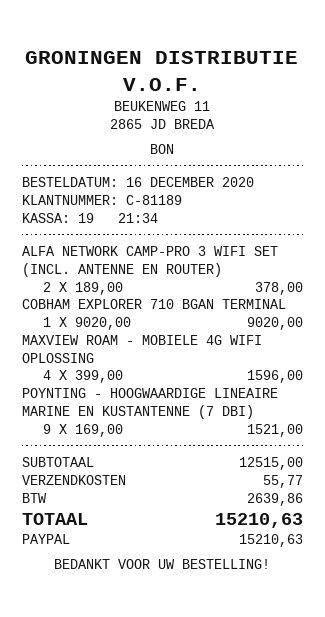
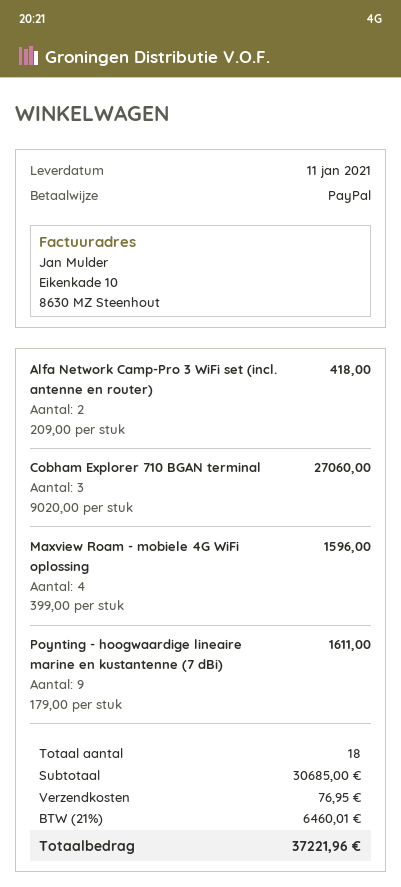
ALFA NETWORK CAMP-PRO 3 WIFI SET (INCL. ANTENNE EN ROUTER): 2 x 189.00 = 378.00 -> 2 x 209.00 = 418.00
COBHAM EXPLORER 710 BGAN TERMINAL: 1 x 9020.00 = 9020.00 -> 3 x 9020.00 = 27060.00
POYNTING - HOOGWAARDIGE LINEAIRE MARINE EN KUSTANTENNE (7 DBI): 9 x 169.00 = 1521.00 -> 9 x 179.00 = 1611.00
subtotal: 12515.00 -> 30685.00
shipping: 55.77 -> 76.95
tax: 2639.86 -> 6460.01
total: 15210.63 -> 37221.96

